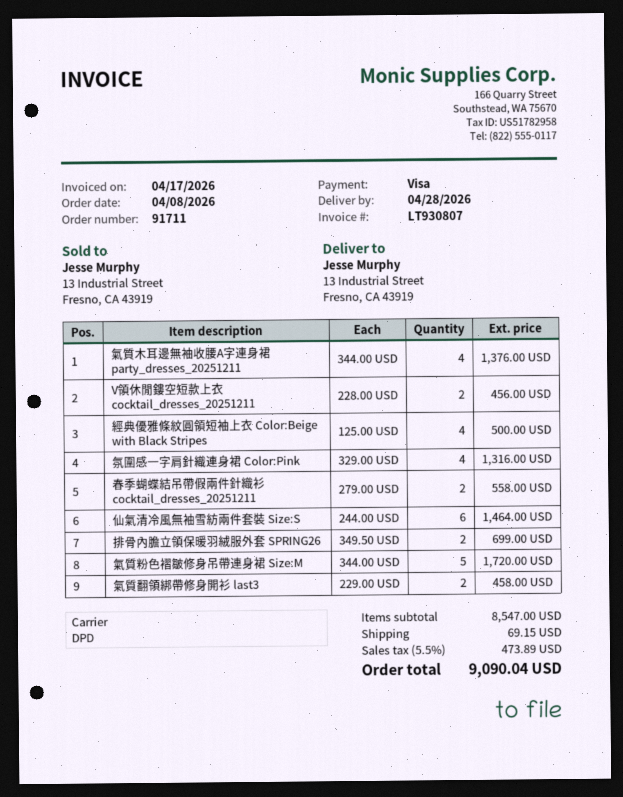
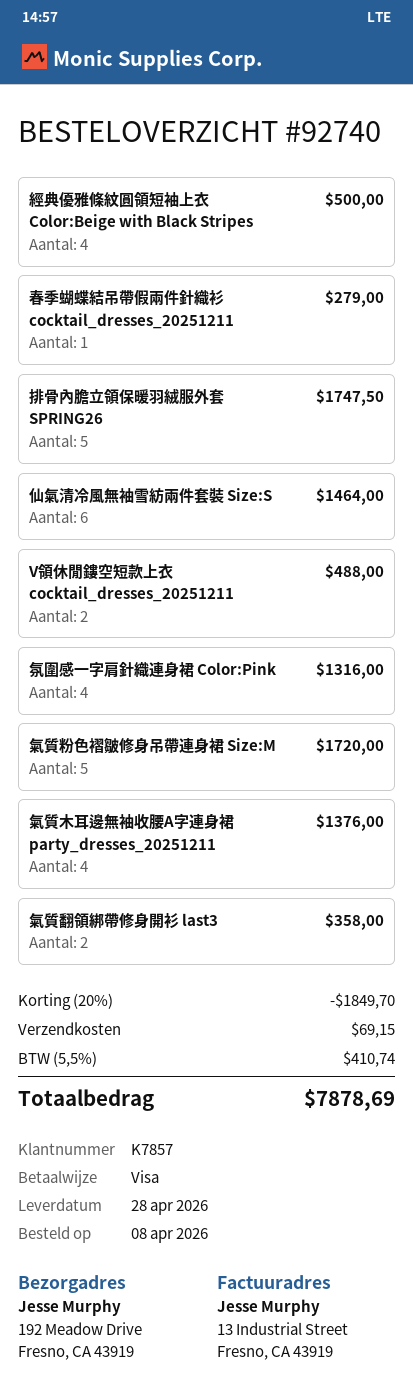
order number: 91711 -> 92740
ship to: 13 Industrial Street, Fresno, CA 43919 -> 192 Meadow Drive, Fresno, CA 43919
V領休閒鏤空短款上衣 cocktail_dresses_20251211: 2 for 456.00 -> 2 for 488.00
春季蝴蝶結吊帶假兩件針織衫 cocktail_dresses_20251211: 2 for 558.00 -> 1 for 279.00
排骨內膽立領保暖羽絨服外套 SPRING26: 2 for 699.00 -> 5 for 1747.50
氣質翻領綁帶修身開衫 last3: 2 for 458.00 -> 2 for 358.00
discount: none -> 20% = 1849.70
tax: 5.5% = 473.89 -> 5.5% = 410.74
total: 9090.04 -> 7878.69

